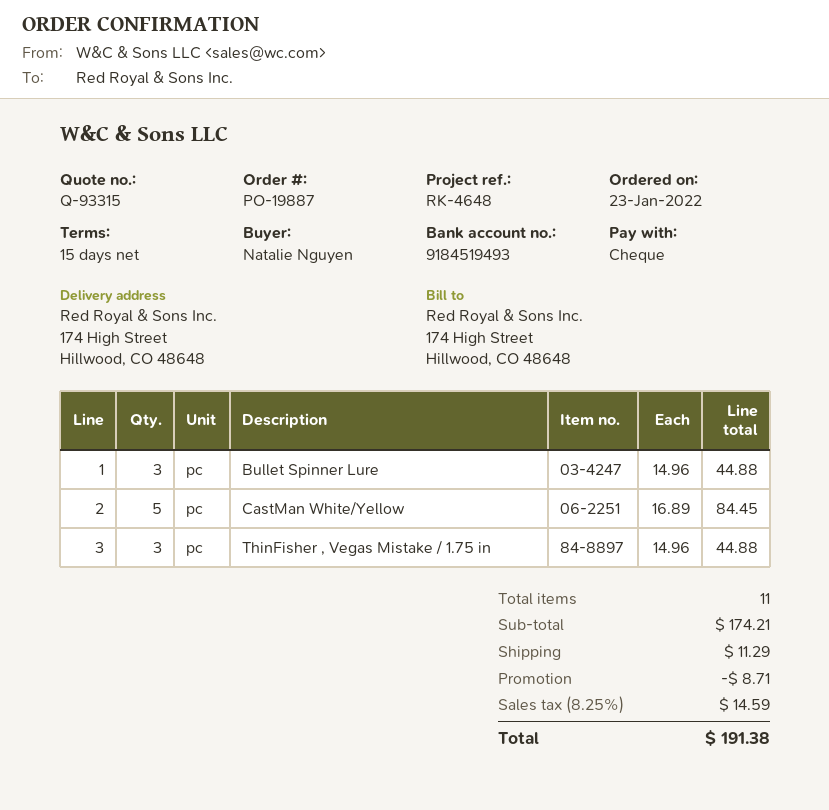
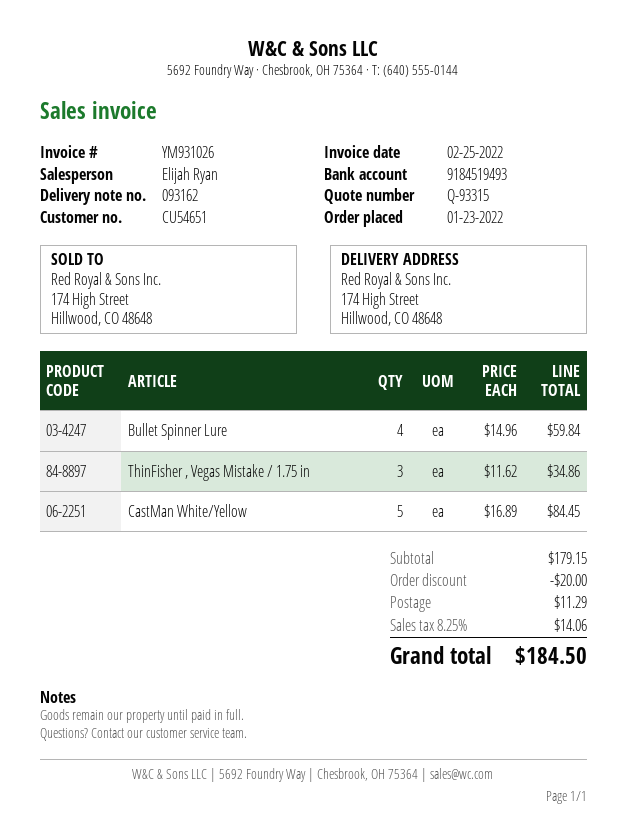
Bullet Spinner Lure: 3 x 14.96 = 44.88 -> 4 x 14.96 = 59.84
ThinFisher , Vegas Mistake / 1.75 in: 3 x 14.96 = 44.88 -> 3 x 11.62 = 34.86
subtotal: 174.21 -> 179.15
discount: 8.71 -> 20.00
tax: 8.25% = 14.59 -> 8.25% = 14.06
total: 191.38 -> 184.50

